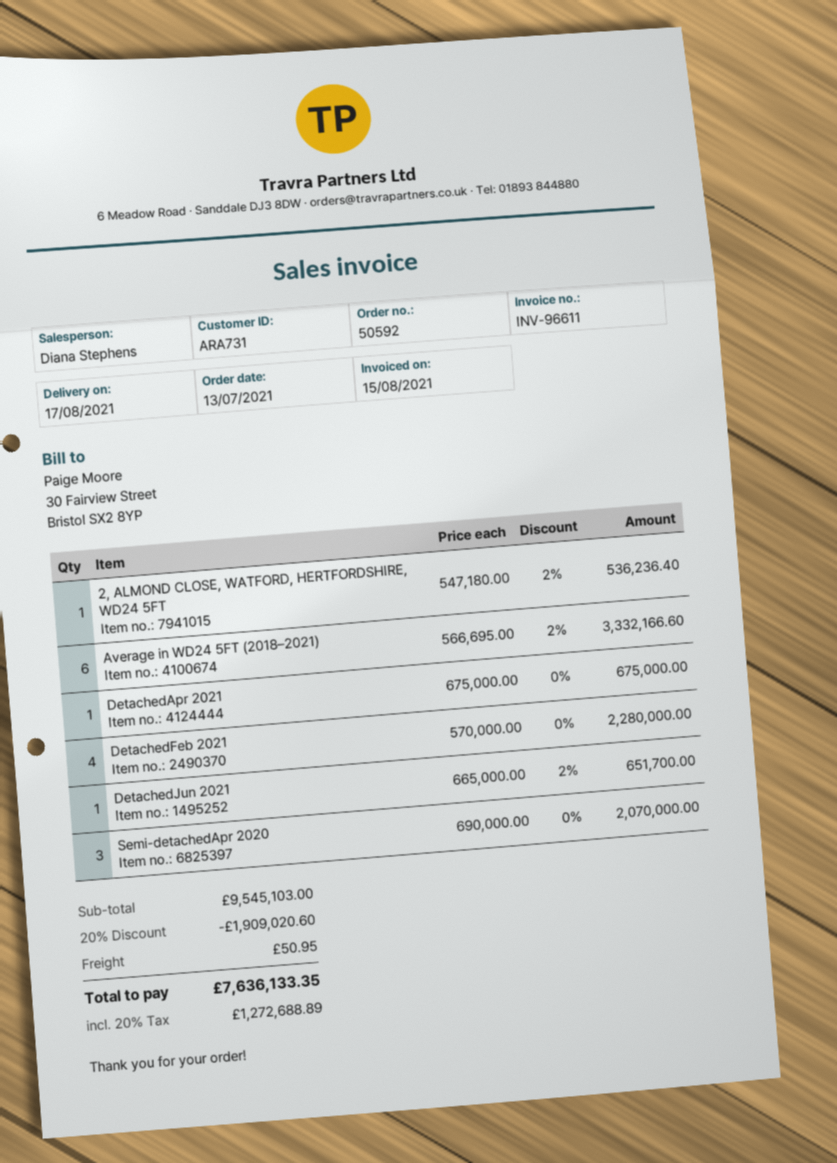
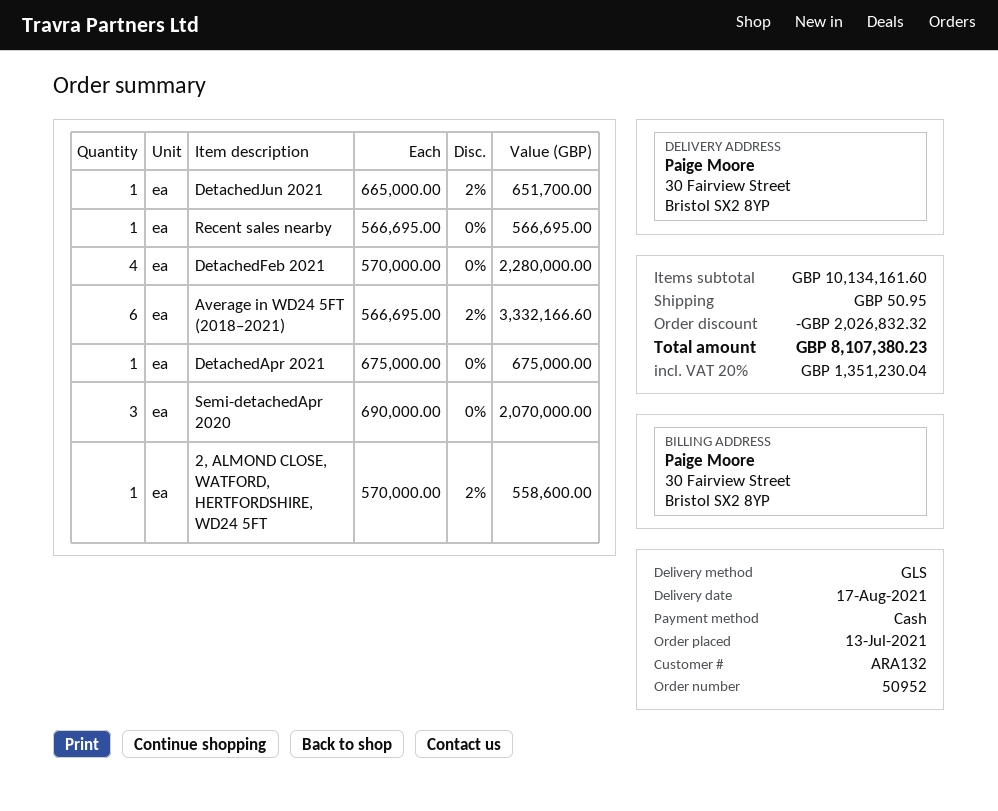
order number: 50592 -> 50952
customer number: ARA731 -> ARA132
2, ALMOND CLOSE, WATFORD, HERTFORDSHIRE, WD24 5FT: 1 x 547180.00 - 2% = 536236.40 -> 1 x 570000.00 - 2% = 558600.00
Recent sales nearby: none -> 1 x 566695.00 = 566695.00
subtotal: 9545103.00 -> 10134161.60
discount: 1909020.60 -> 2026832.32
tax: 20% = 1272688.89 -> 20% = 1351230.04
total: 7636133.35 -> 8107380.23

